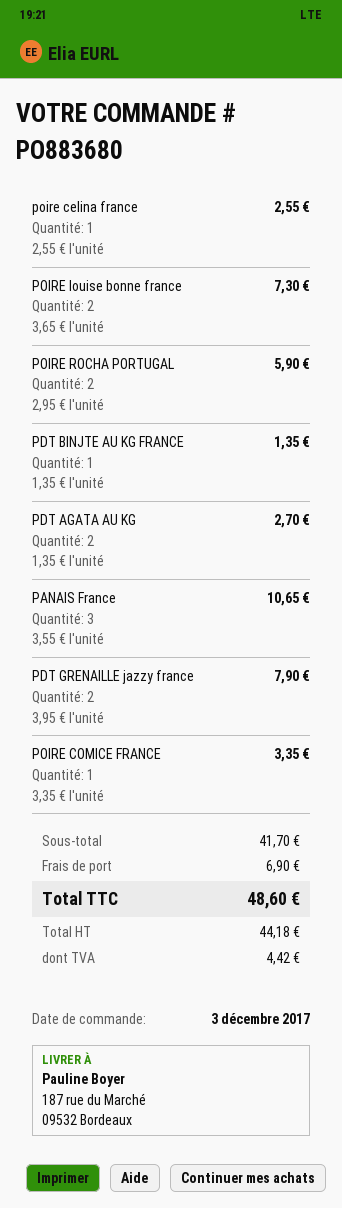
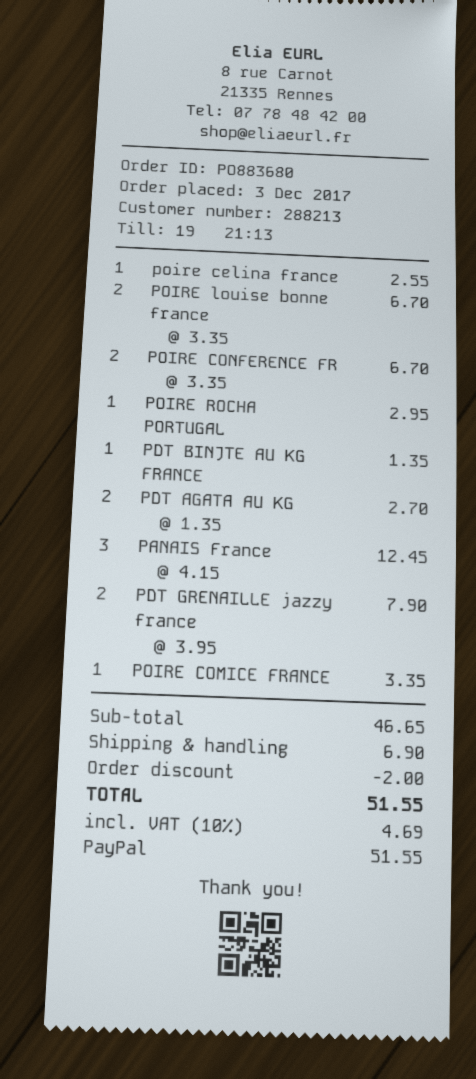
POIRE louise bonne france: 2 x 3.65 = 7.30 -> 2 x 3.35 = 6.70
POIRE ROCHA PORTUGAL: 2 x 2.95 = 5.90 -> 1 x 2.95 = 2.95
PANAIS France: 3 x 3.55 = 10.65 -> 3 x 4.15 = 12.45
POIRE CONFERENCE FR: none -> 2 x 3.35 = 6.70
subtotal: 41.70 -> 46.65
discount: none -> 2.00
tax: 4.42 -> 4.69
total: 48.60 -> 51.55

